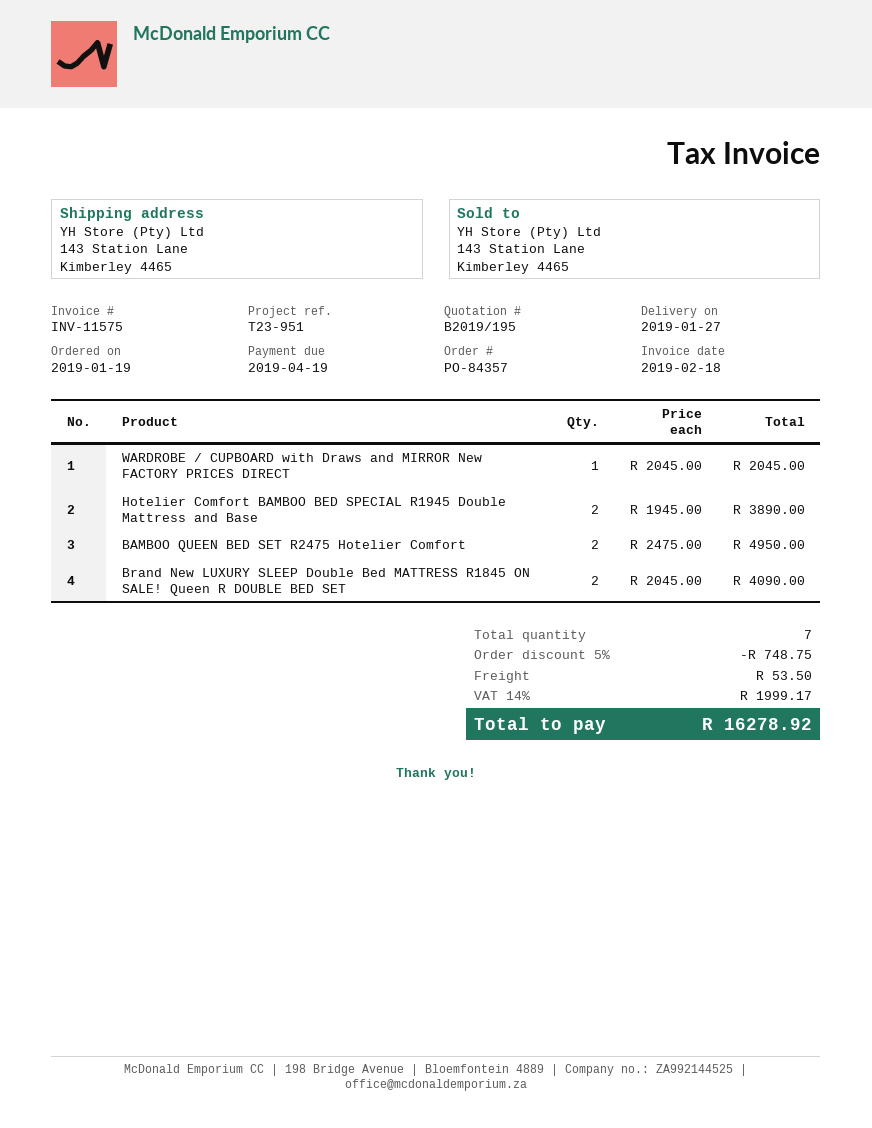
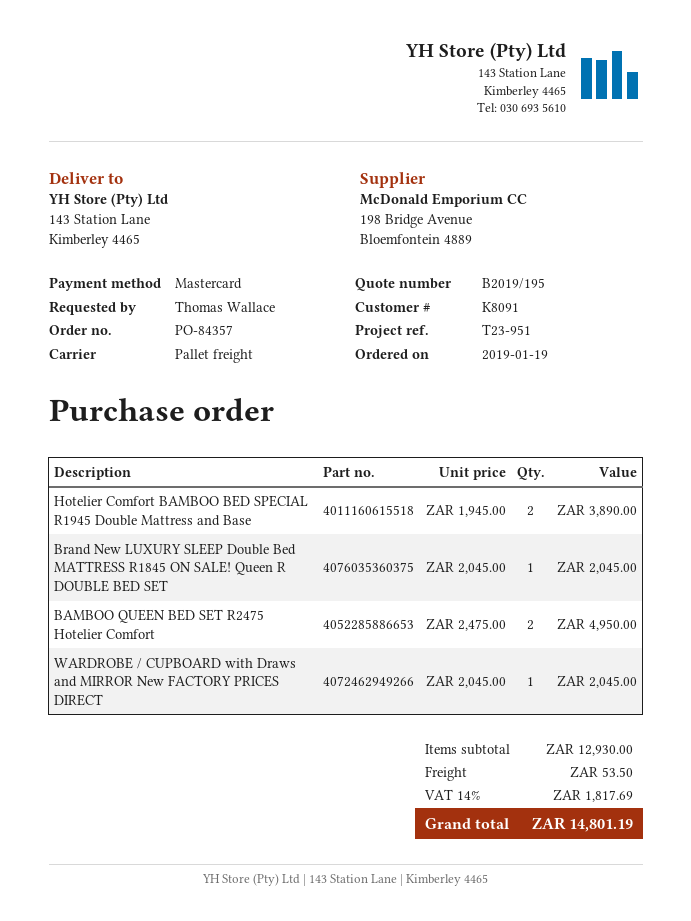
Brand New LUXURY SLEEP Double Bed MATTRESS R1845 ON SALE! Queen R DOUBLE BED SET: 2 x 2045.00 = 4090.00 -> 1 x 2045.00 = 2045.00
discount: 5% = 748.75 -> none
tax: 14% = 1999.17 -> 14% = 1817.69
total: 16278.92 -> 14801.19

